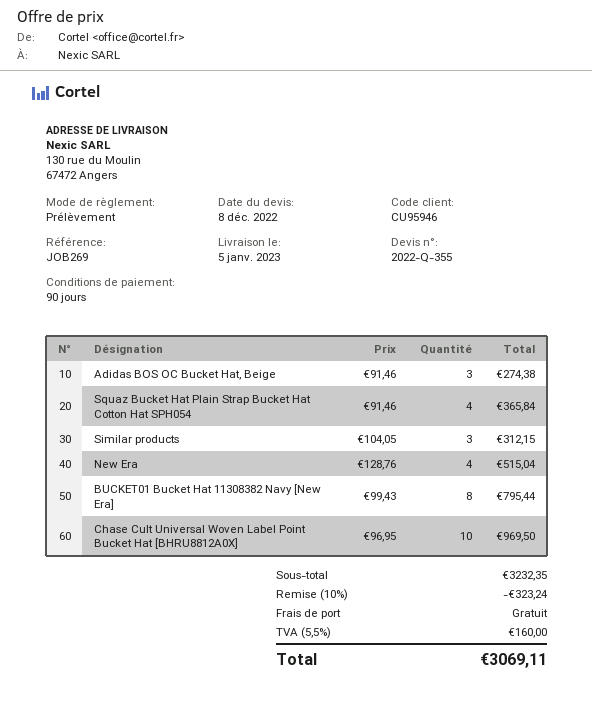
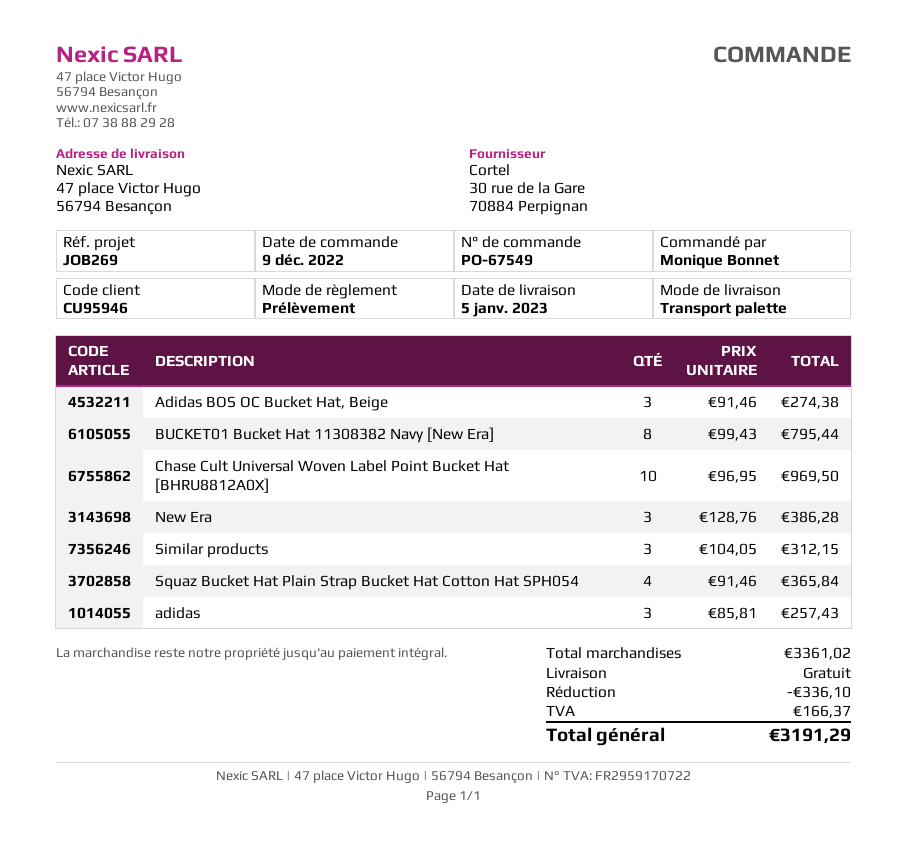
ship to: 130 rue du Moulin, 67472 Angers -> 47 place Victor Hugo, 56794 Besançon
New Era: 4 x 128.76 = 515.04 -> 3 x 128.76 = 386.28
adidas: none -> 3 x 85.81 = 257.43
subtotal: 3232.35 -> 3361.02
discount: 323.24 -> 336.10
tax: 160.00 -> 166.37
total: 3069.11 -> 3191.29

